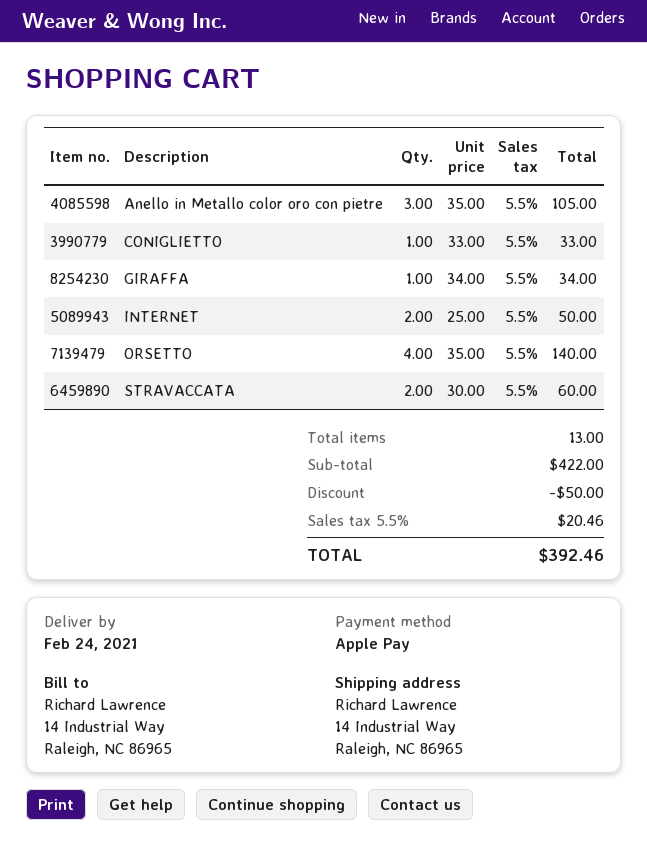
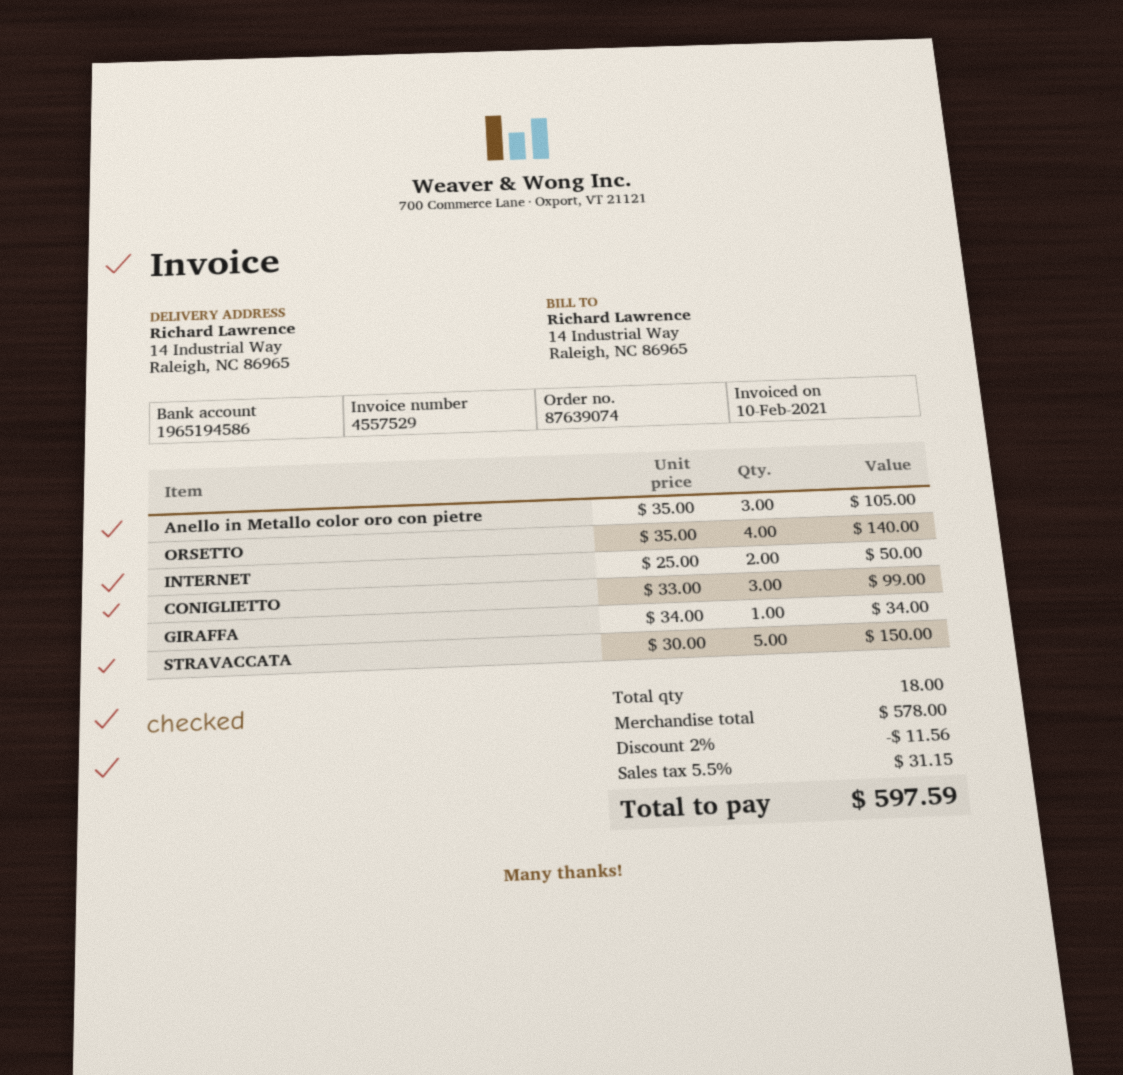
CONIGLIETTO: 1 x 33.00 = 33.00 -> 3 x 33.00 = 99.00
STRAVACCATA: 2 x 30.00 = 60.00 -> 5 x 30.00 = 150.00
total quantity: 13 -> 18
subtotal: 422.00 -> 578.00
discount: 50.00 -> 11.56
tax: 5.5% = 20.46 -> 5.5% = 31.15
total: 392.46 -> 597.59

